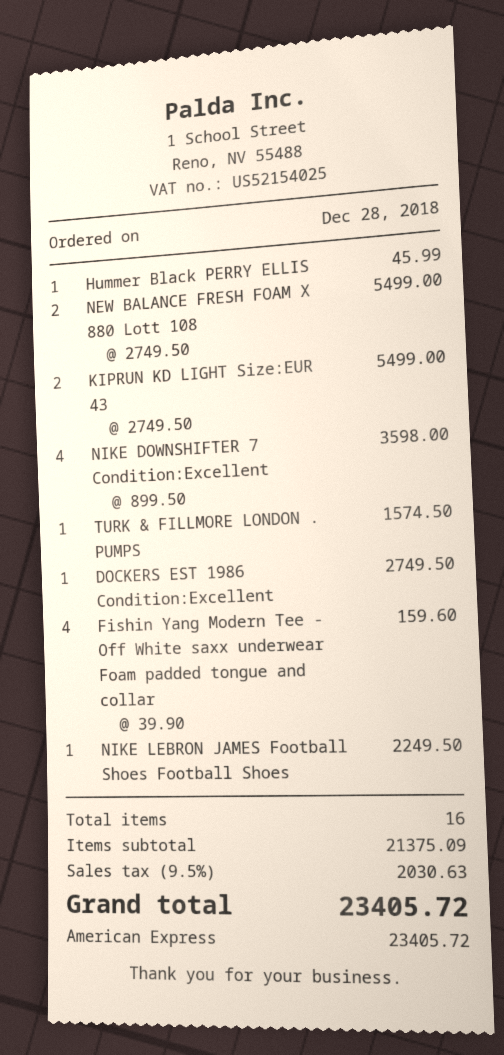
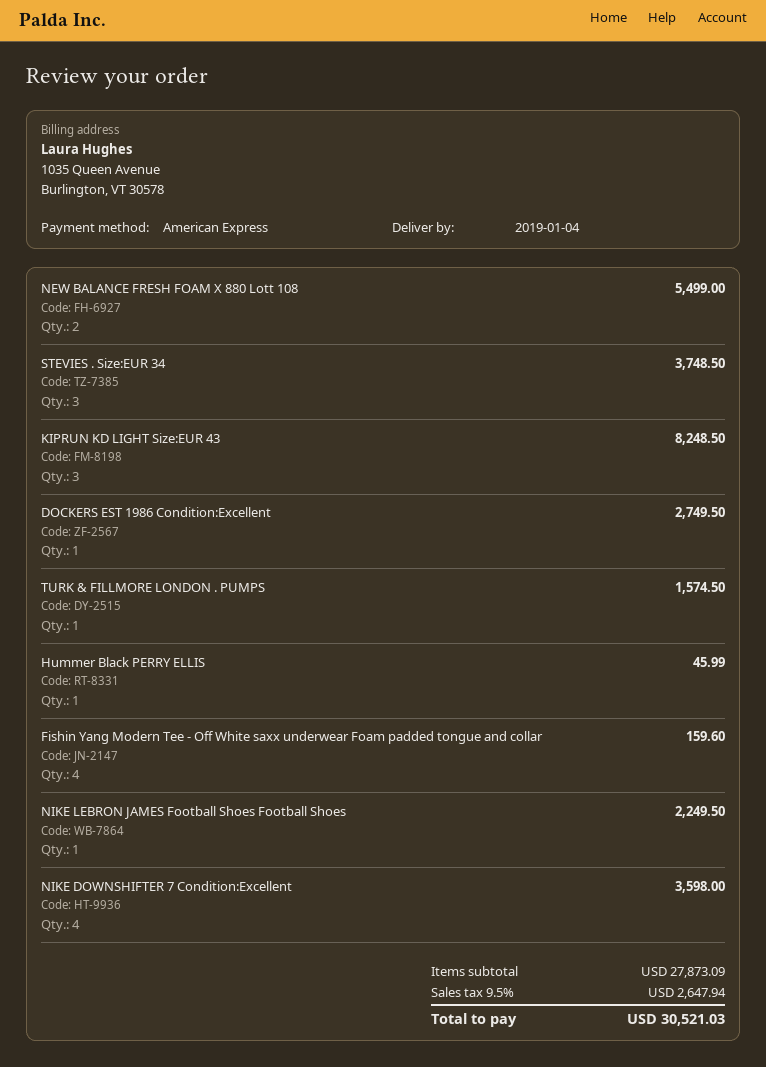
KIPRUN KD LIGHT Size:EUR 43: 2 for 5499.00 -> 3 for 8248.50
STEVIES . Size:EUR 34: none -> 3 for 3748.50
subtotal: 21375.09 -> 27873.09
tax: 9.5% = 2030.63 -> 9.5% = 2647.94
total: 23405.72 -> 30521.03

